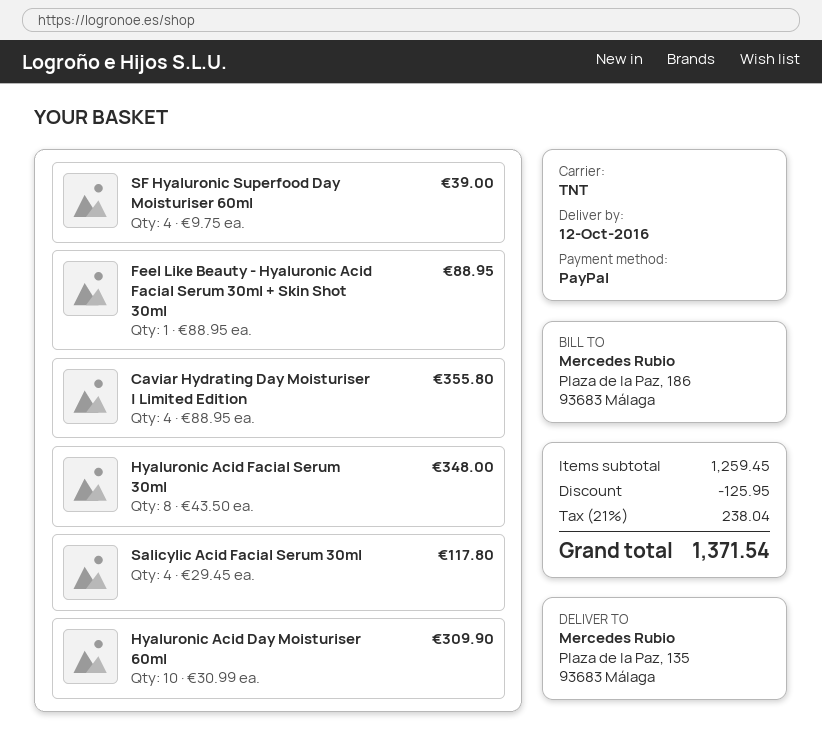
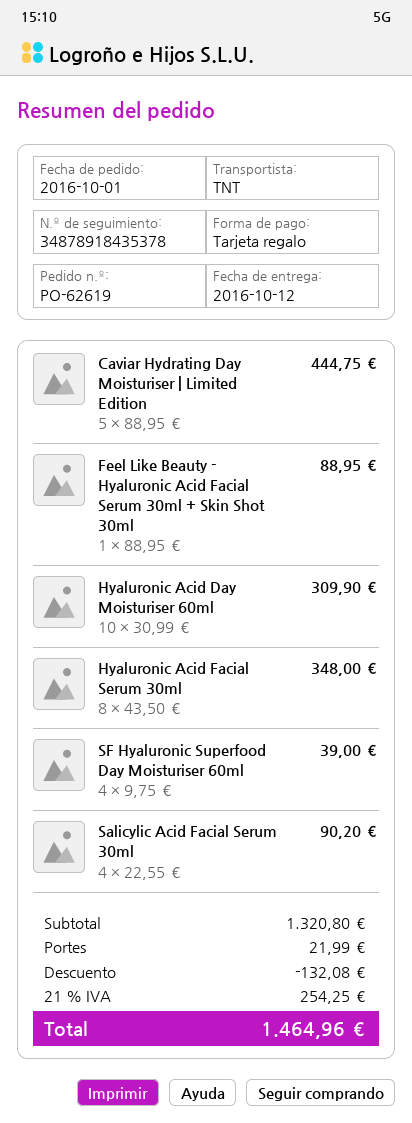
payment method: PayPal -> gift card
Caviar Hydrating Day Moisturiser | Limited Edition: 4 x 88.95 = 355.80 -> 5 x 88.95 = 444.75
Salicylic Acid Facial Serum 30ml: 4 x 29.45 = 117.80 -> 4 x 22.55 = 90.20
subtotal: 1259.45 -> 1320.80
discount: 125.95 -> 132.08
shipping: none -> 21.99
tax: 21% = 238.04 -> 21% = 254.25
total: 1371.54 -> 1464.96

